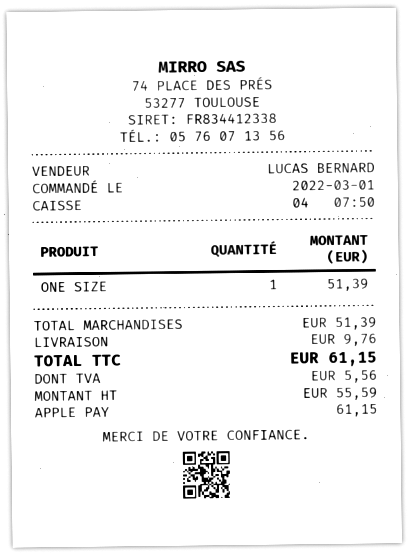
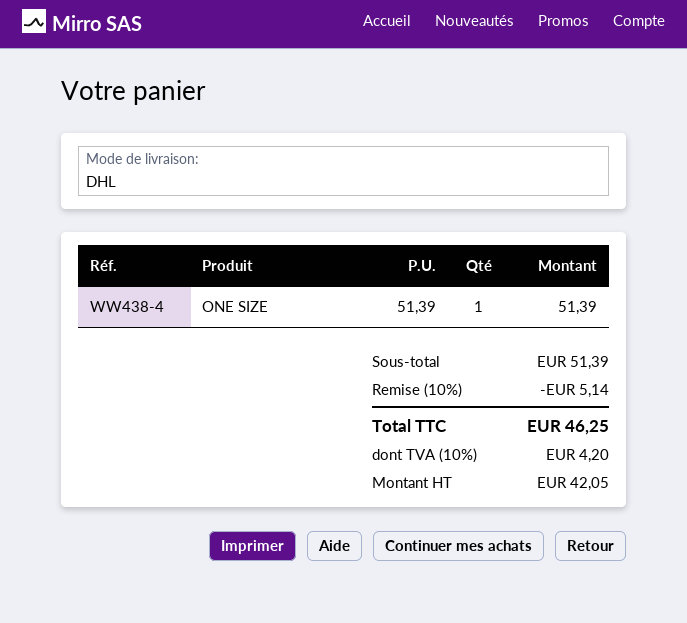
discount: none -> 10% = 5.14
shipping: 9.76 -> none
net: 55.59 -> 42.05
tax: 5.56 -> 4.20
total: 61.15 -> 46.25

